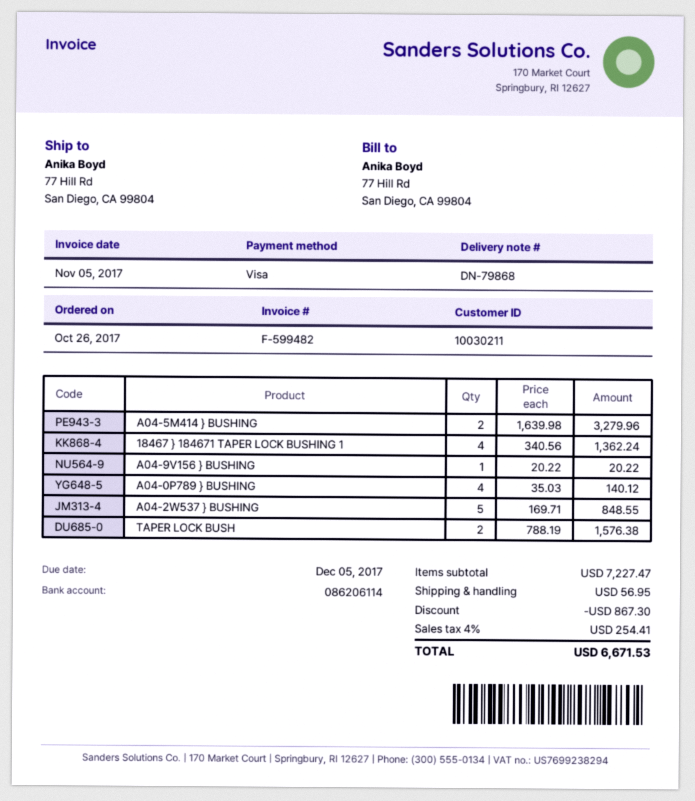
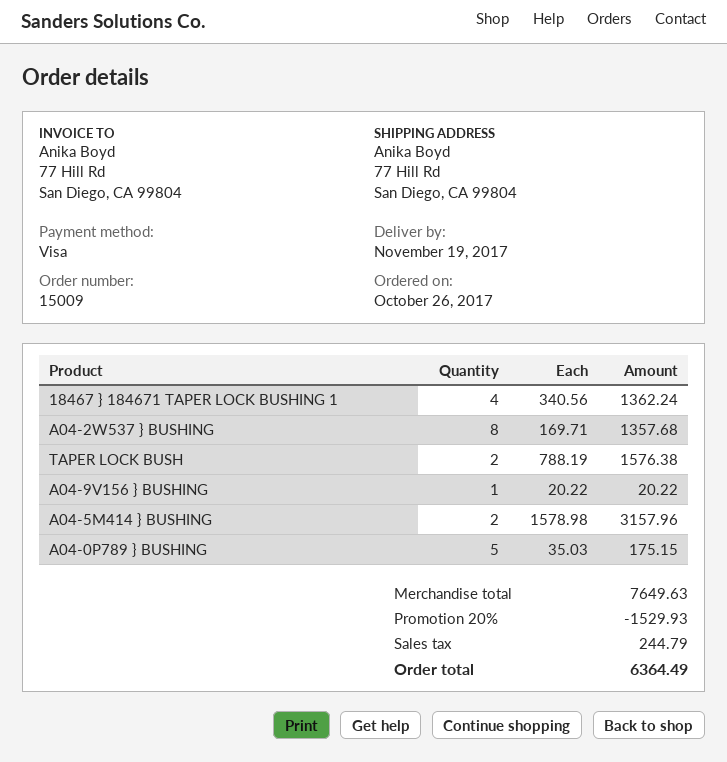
A04-5M414 } BUSHING: 2 x 1639.98 = 3279.96 -> 2 x 1578.98 = 3157.96
A04-0P789 } BUSHING: 4 x 35.03 = 140.12 -> 5 x 35.03 = 175.15
A04-2W537 } BUSHING: 5 x 169.71 = 848.55 -> 8 x 169.71 = 1357.68
subtotal: 7227.47 -> 7649.63
discount: 867.30 -> 1529.93
shipping: 56.95 -> none
tax: 254.41 -> 244.79
total: 6671.53 -> 6364.49

